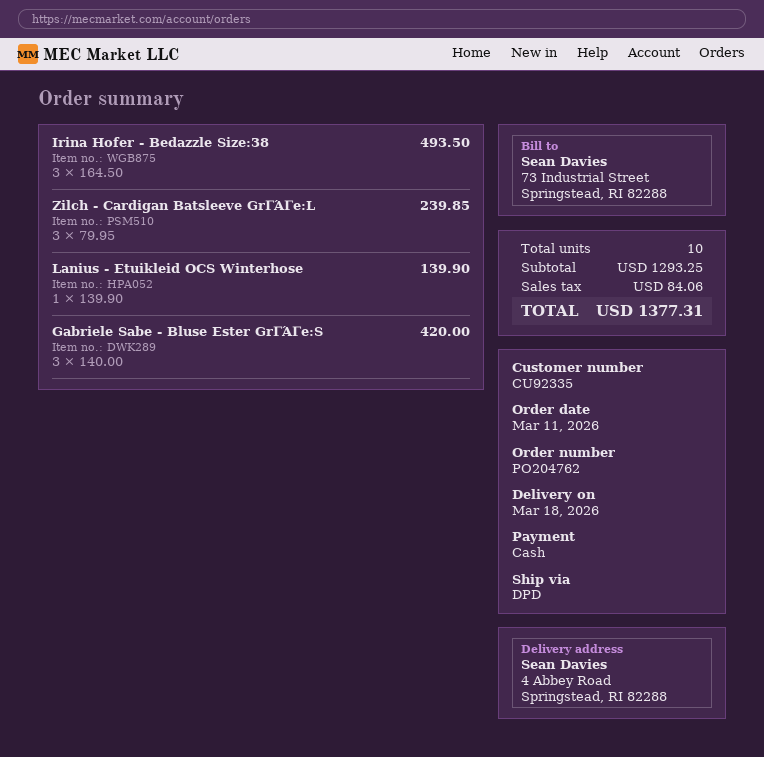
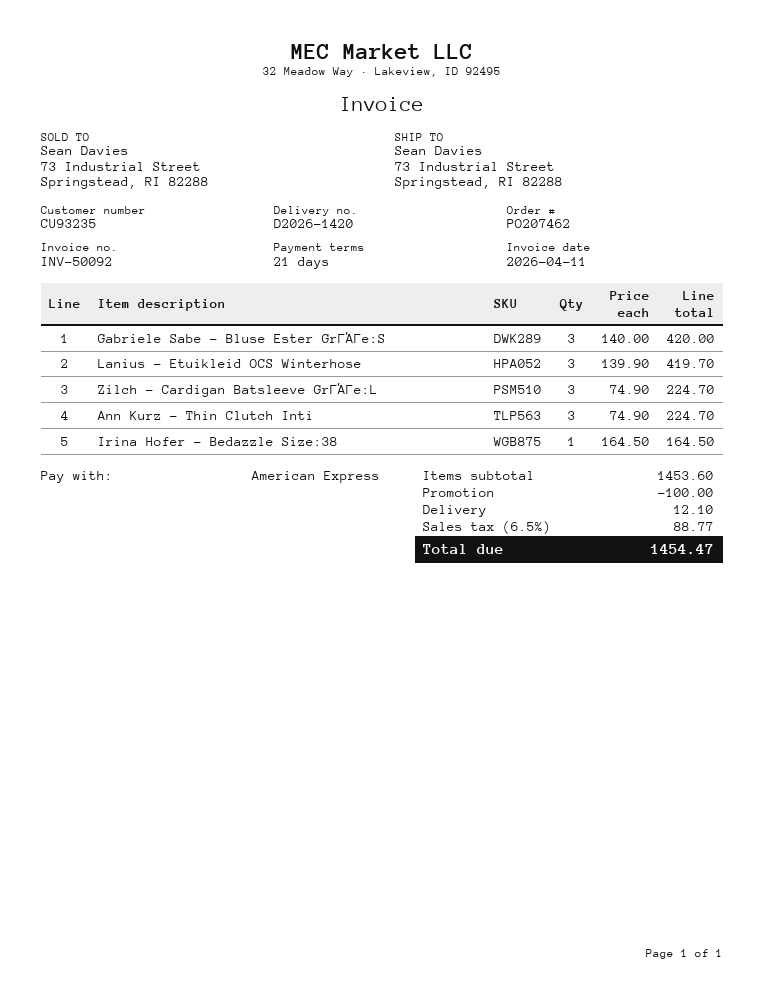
order number: PO204762 -> PO207462
customer number: CU92335 -> CU93235
payment method: cash -> American Express
ship to: 4 Abbey Road, Springstead, RI 82288 -> 73 Industrial Street, Springstead, RI 82288
Irina Hofer - Bedazzle Size:38: 3 x 164.50 = 493.50 -> 1 x 164.50 = 164.50
Zilch - Cardigan Batsleeve GrΓΆΓe:L: 3 x 79.95 = 239.85 -> 3 x 74.90 = 224.70
Lanius - Etuikleid OCS Winterhose: 1 x 139.90 = 139.90 -> 3 x 139.90 = 419.70
Ann Kurz - Thin Clutch Inti: none -> 3 x 74.90 = 224.70
subtotal: 1293.25 -> 1453.60
discount: none -> 100.00
shipping: none -> 12.10
tax: 84.06 -> 88.77
total: 1377.31 -> 1454.47

